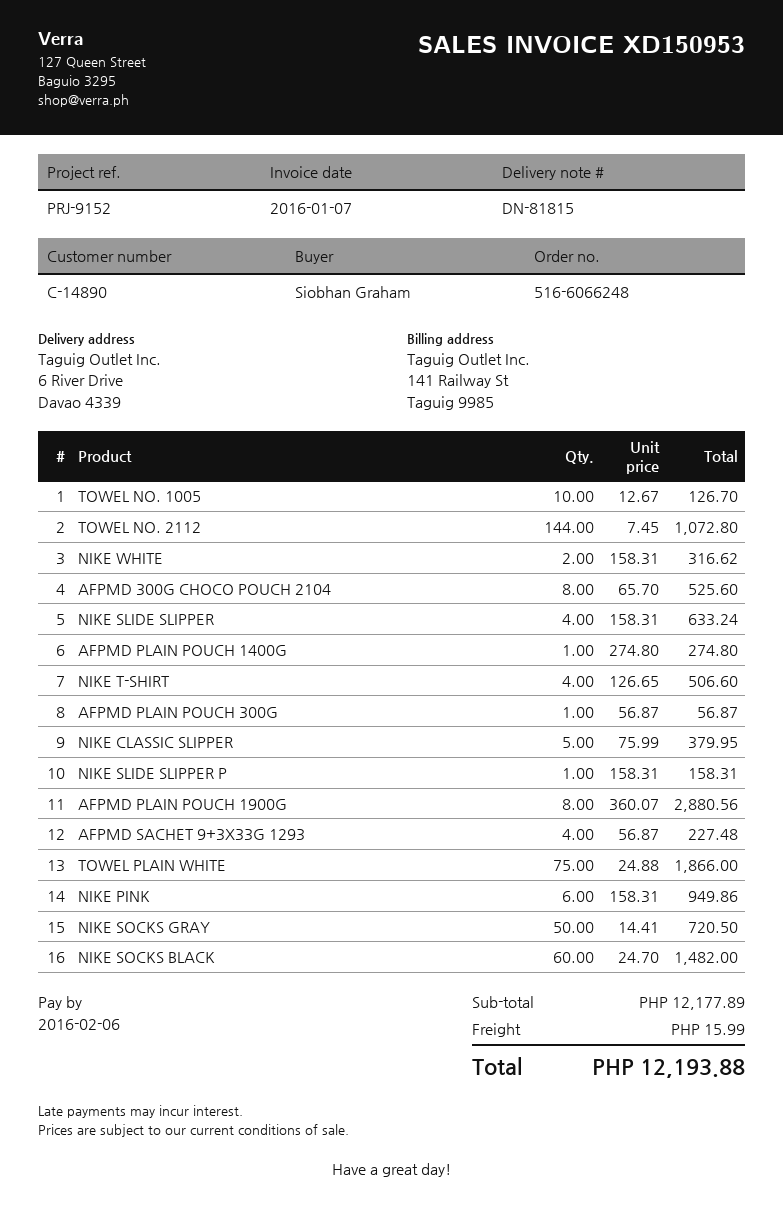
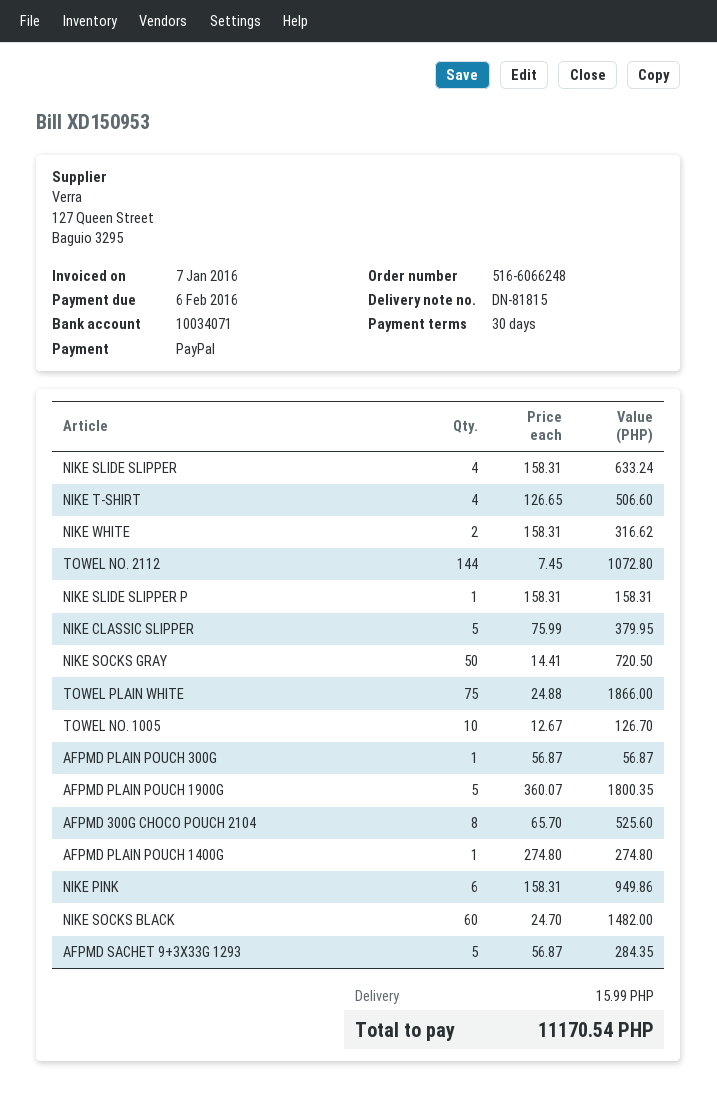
AFPMD PLAIN POUCH 1900G: 8 x 360.07 = 2880.56 -> 5 x 360.07 = 1800.35
AFPMD SACHET 9+3X33G 1293: 4 x 56.87 = 227.48 -> 5 x 56.87 = 284.35
total: 12193.88 -> 11170.54

